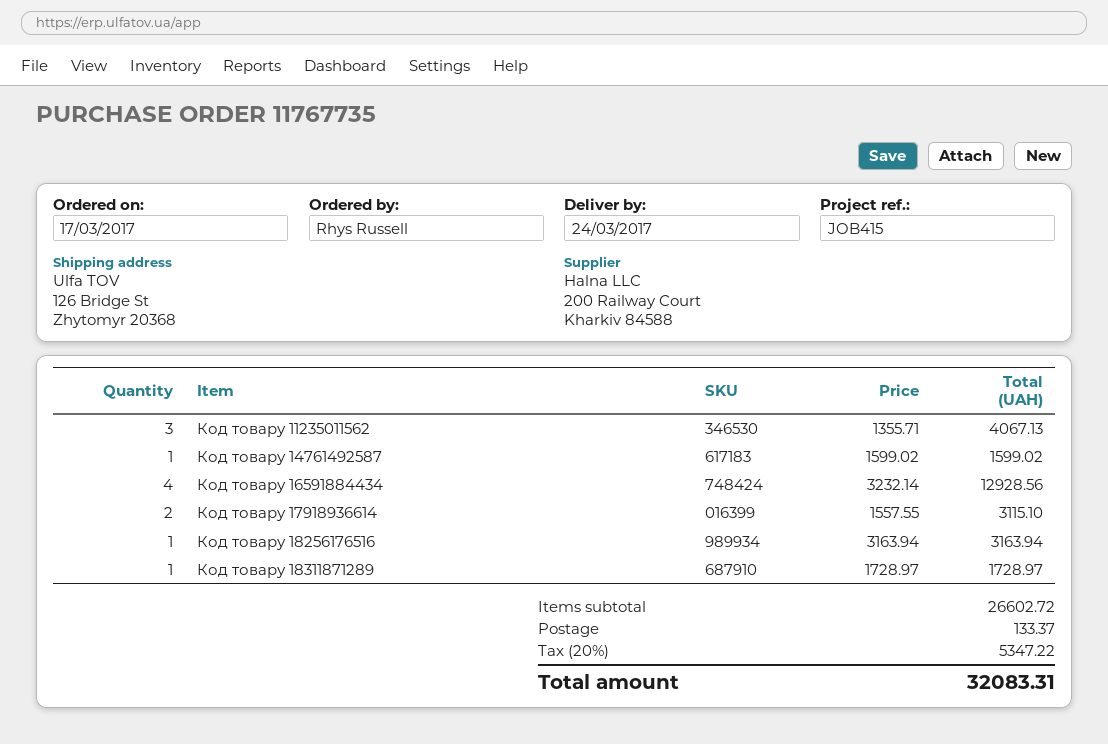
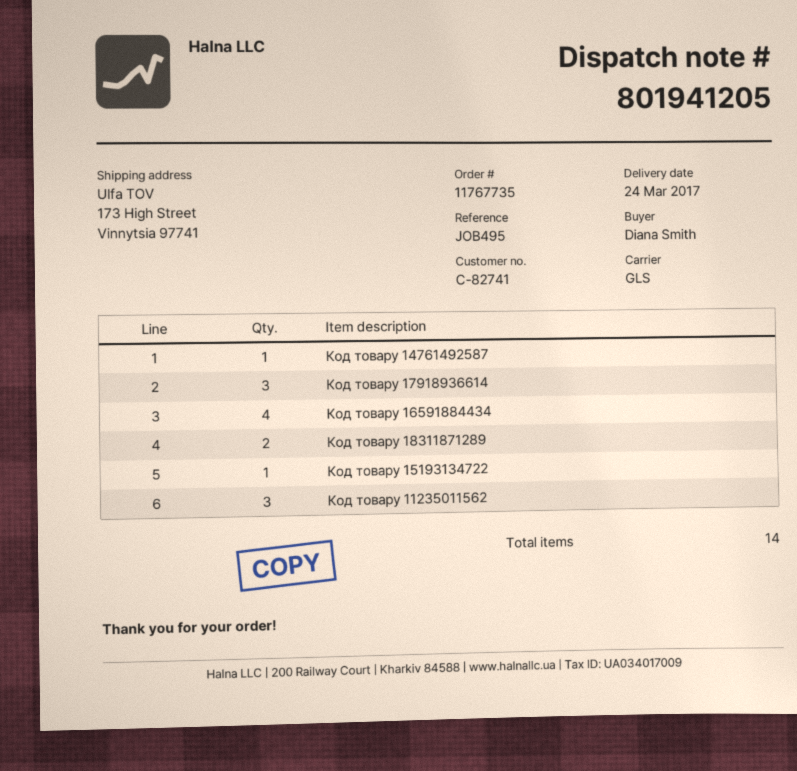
reference: JOB415 -> JOB495
ordered by: Rhys Russell -> Diana Smith
ship to: 126 Bridge St, Zhytomyr 20368 -> 173 High Street, Vinnytsia 97741
Код товару 17918936614: 2 -> 3
Код товару 18256176516: 1 -> none
Код товару 18311871289: 1 -> 2
Код товару 15193134722: none -> 1

